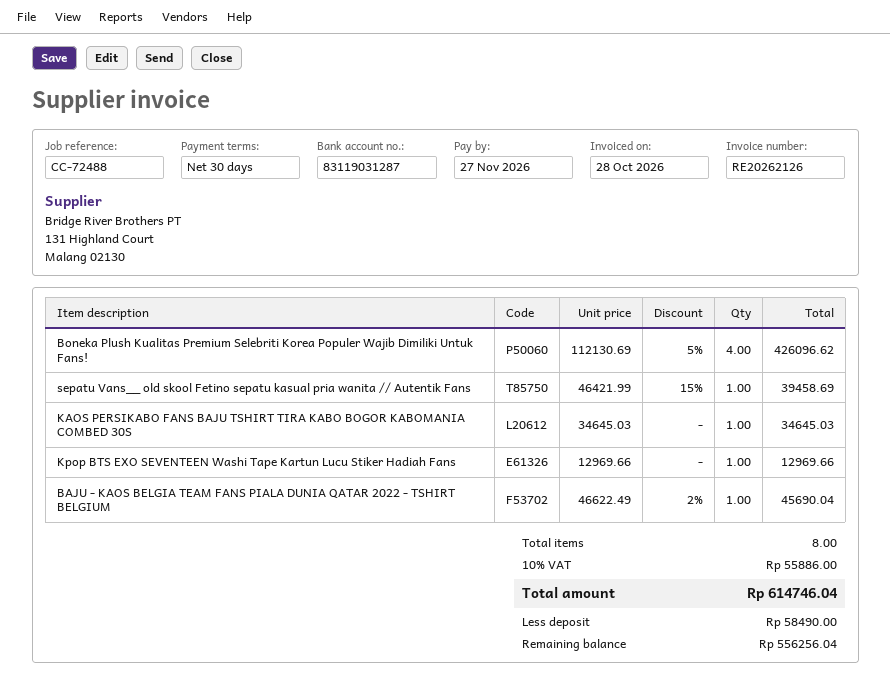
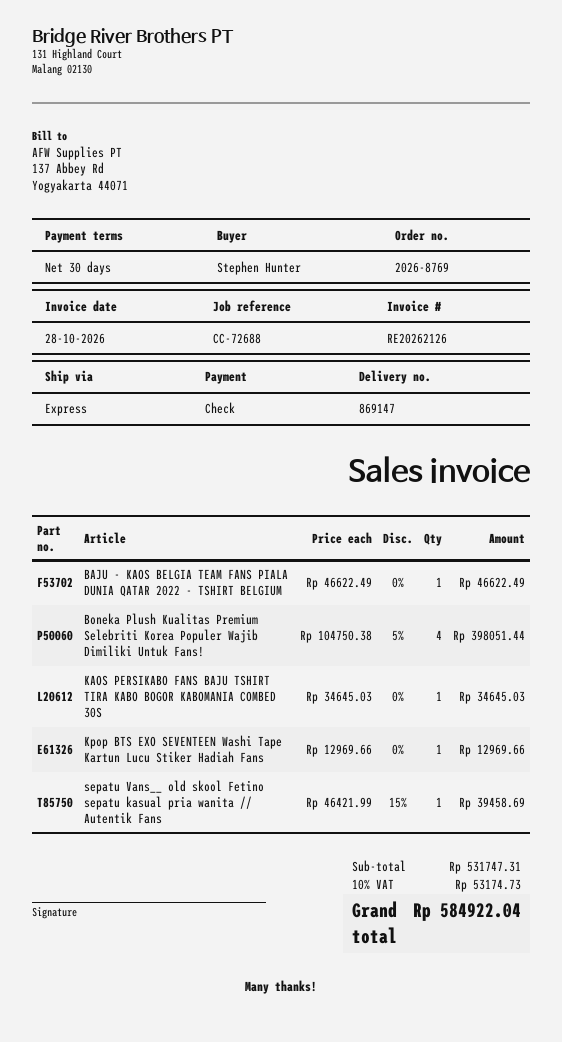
reference: CC-72488 -> CC-72688
Boneka Plush Kualitas Premium Selebriti Korea Populer Wajib Dimiliki Untuk Fans!: 4 x 112130.69 - 5% = 426096.62 -> 4 x 104750.38 - 5% = 398051.44
BAJU - KAOS BELGIA TEAM FANS PIALA DUNIA QATAR 2022 - TSHIRT BELGIUM: 1 x 46622.49 - 2% = 45690.04 -> 1 x 46622.49 = 46622.49
tax: 10% = 55886.00 -> 10% = 53174.73
total: 614746.04 -> 584922.04

